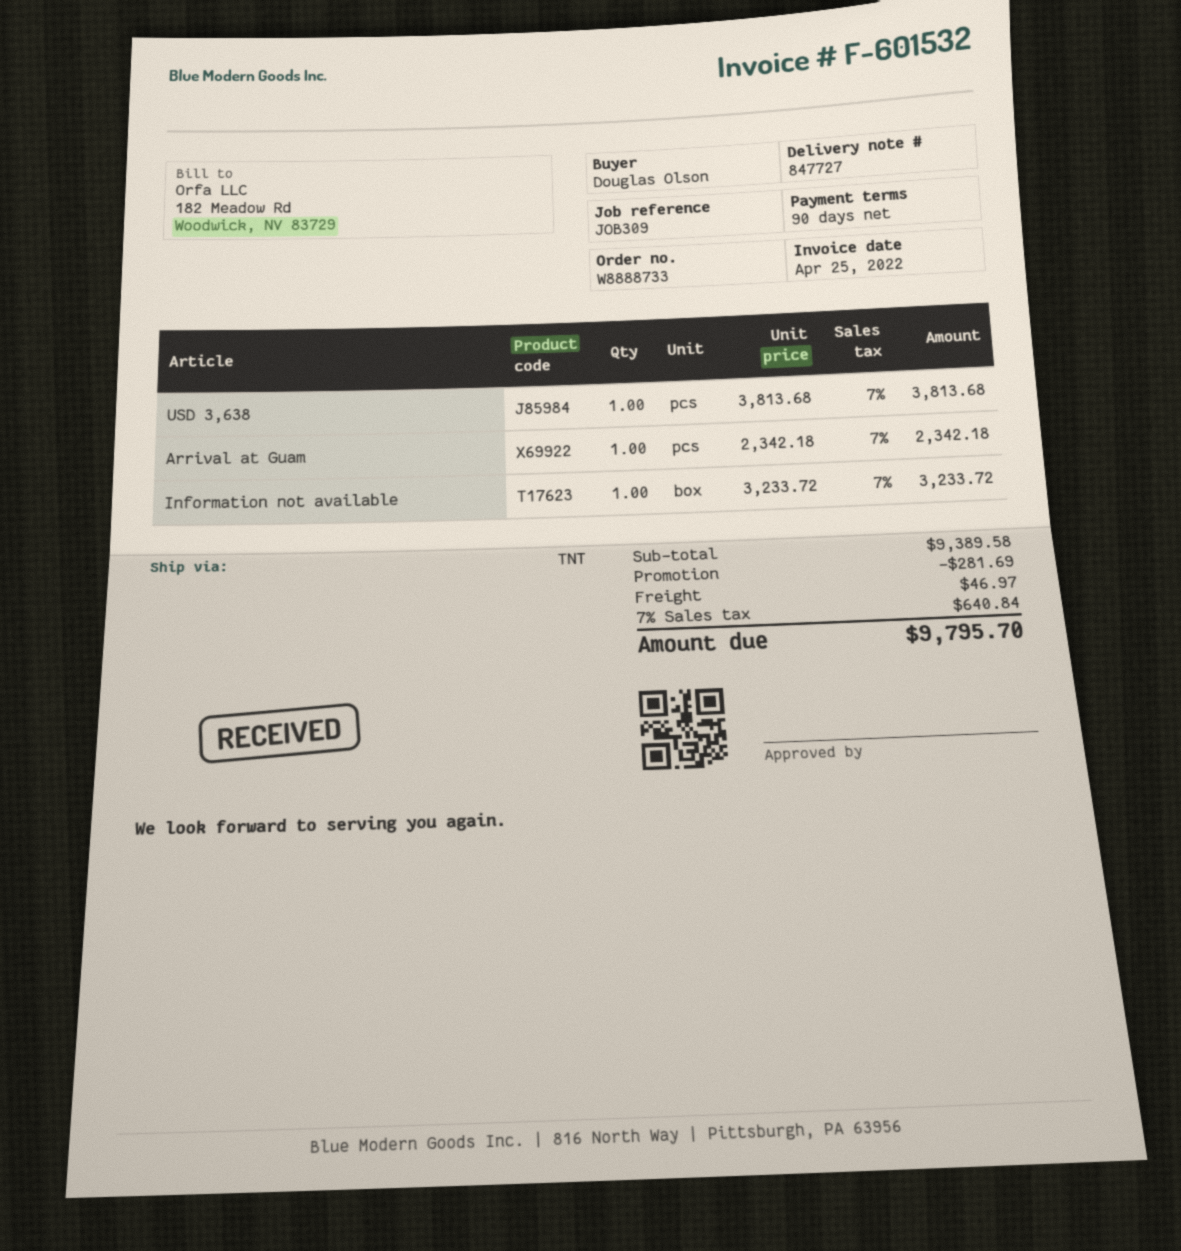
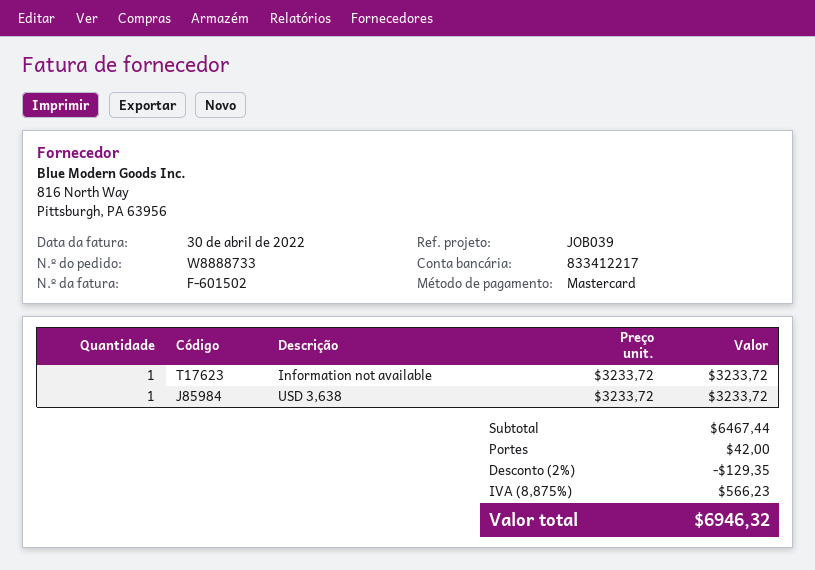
invoice number: F-601532 -> F-601502
invoice date: 2022-04-25 -> 2022-04-30
reference: JOB309 -> JOB039
USD 3,638: 1 x 3813.68 = 3813.68 -> 1 x 3233.72 = 3233.72
Arrival at Guam: 1 x 2342.18 = 2342.18 -> none
subtotal: 9389.58 -> 6467.44
discount: 281.69 -> 129.35
shipping: 46.97 -> 42.00
tax: 7% = 640.84 -> 8.875% = 566.23
total: 9795.70 -> 6946.32

